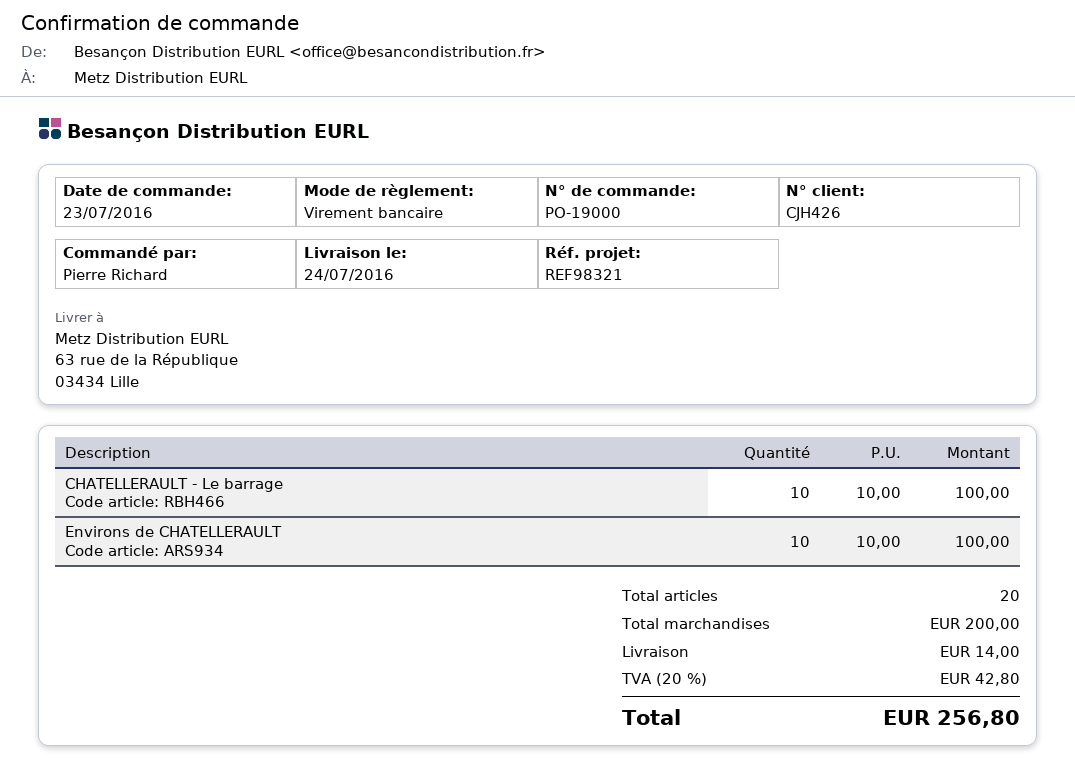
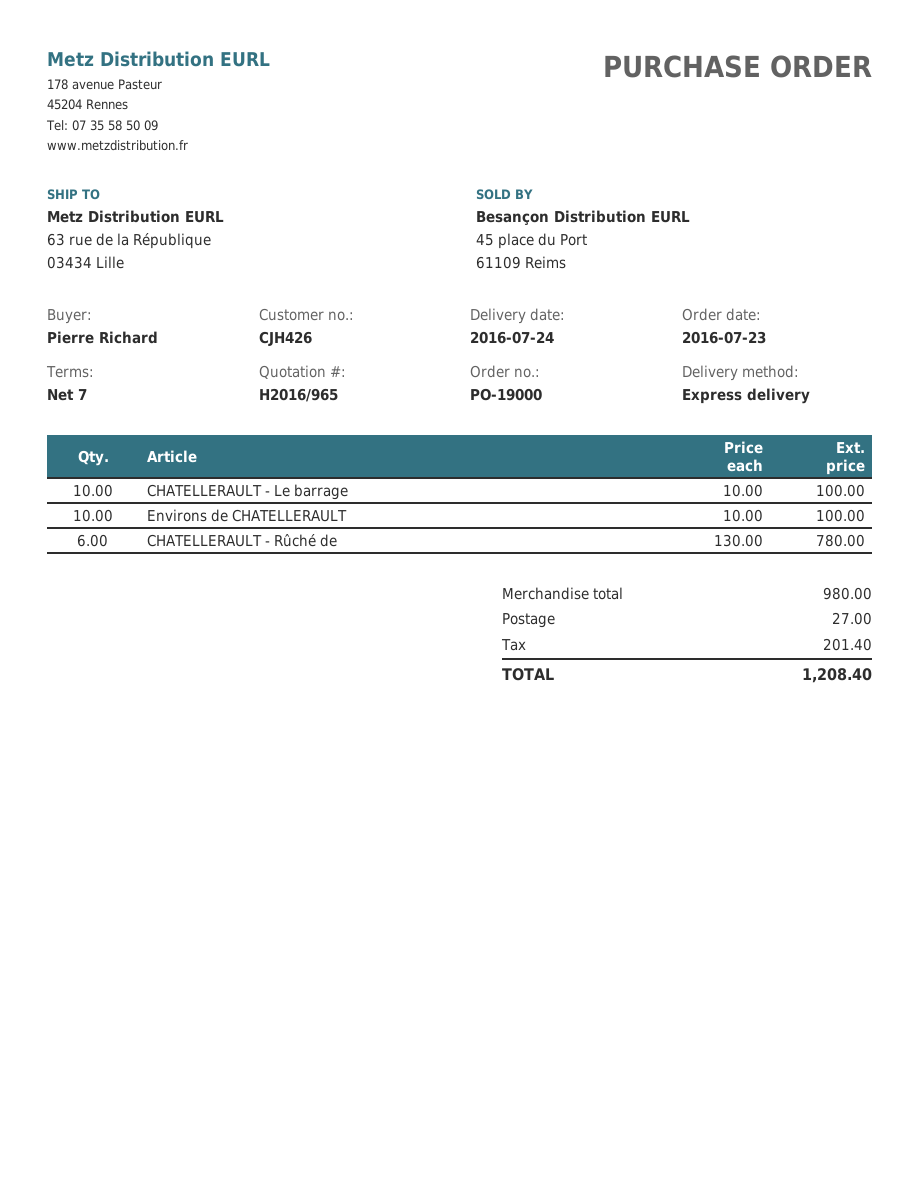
CHATELLERAULT - Rûché de: none -> 6 x 130.00 = 780.00
subtotal: 200.00 -> 980.00
shipping: 14.00 -> 27.00
tax: 42.80 -> 201.40
total: 256.80 -> 1208.40

